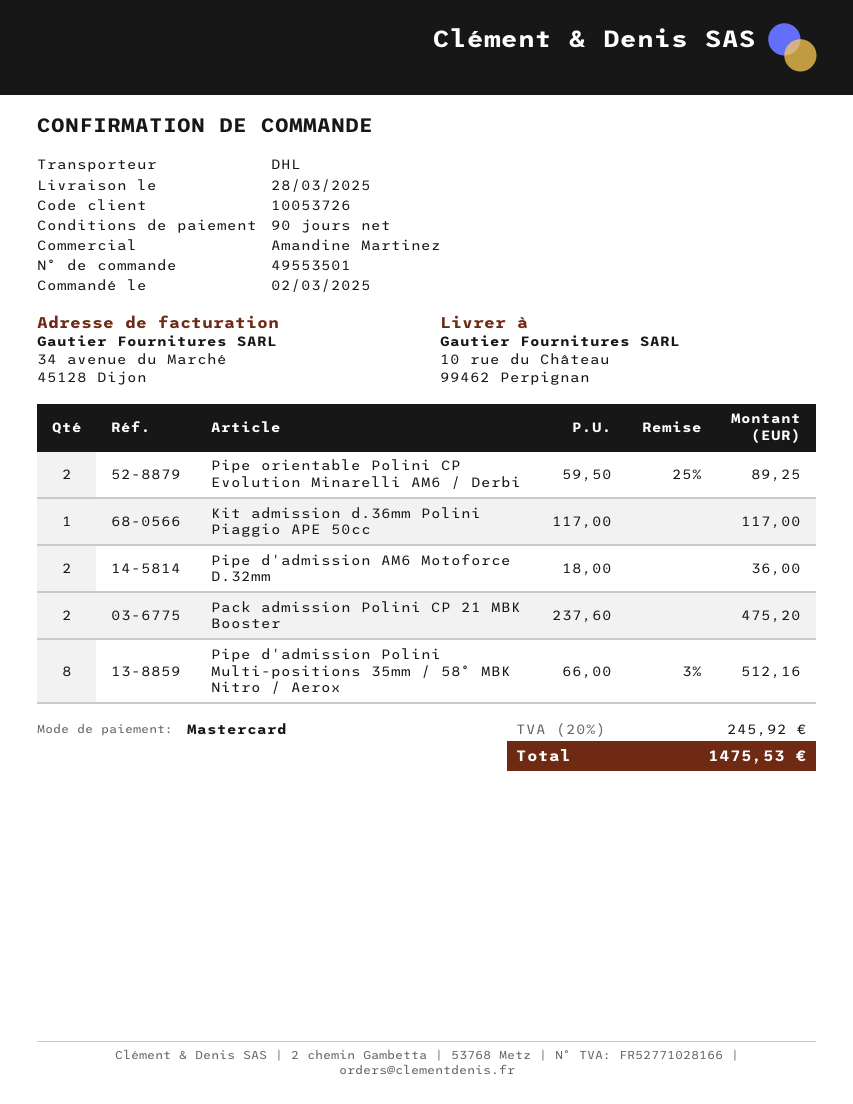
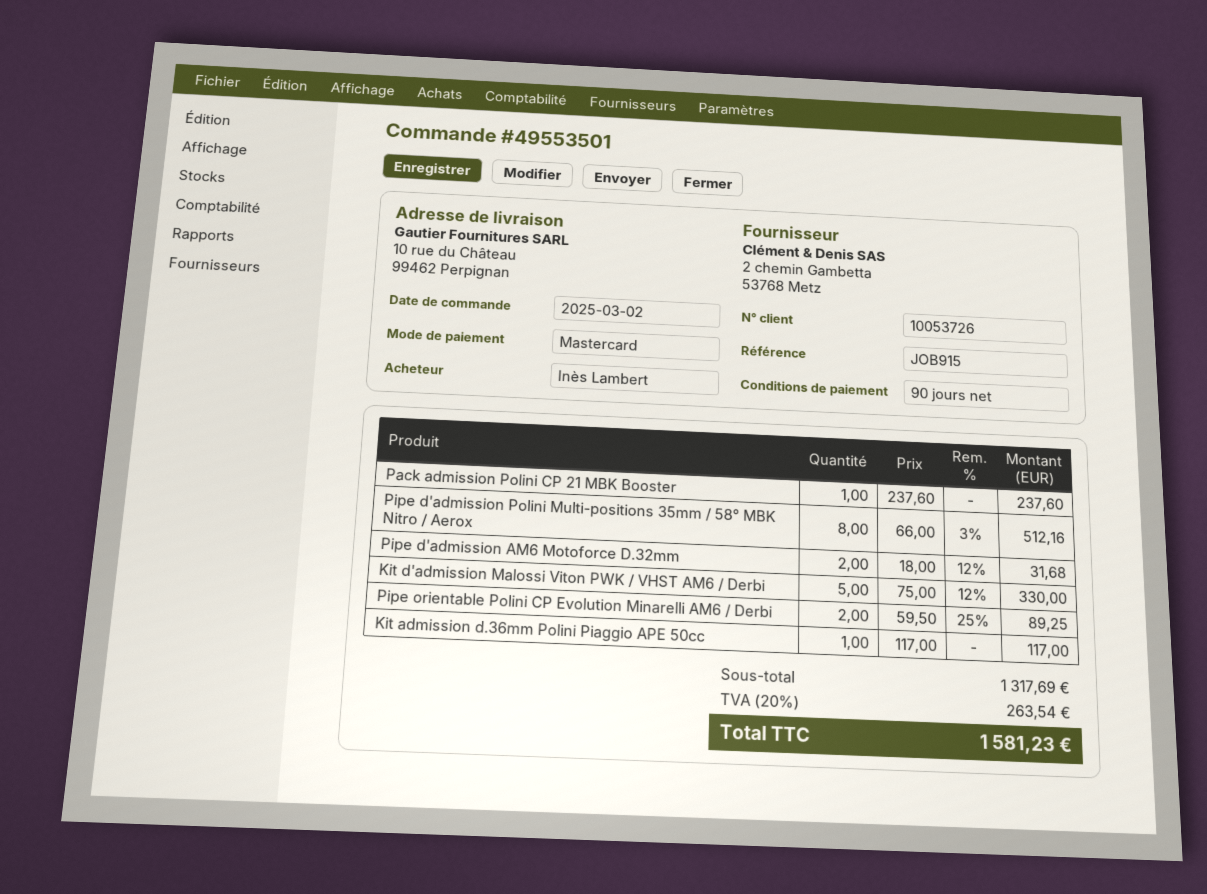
Pipe d'admission AM6 Motoforce D.32mm: 2 x 18.00 = 36.00 -> 2 x 18.00 - 12% = 31.68
Pack admission Polini CP 21 MBK Booster: 2 x 237.60 = 475.20 -> 1 x 237.60 = 237.60
Kit d'admission Malossi Viton PWK / VHST AM6 / Derbi: none -> 5 x 75.00 - 12% = 330.00
tax: 20% = 245.92 -> 20% = 263.54
total: 1475.53 -> 1581.23

